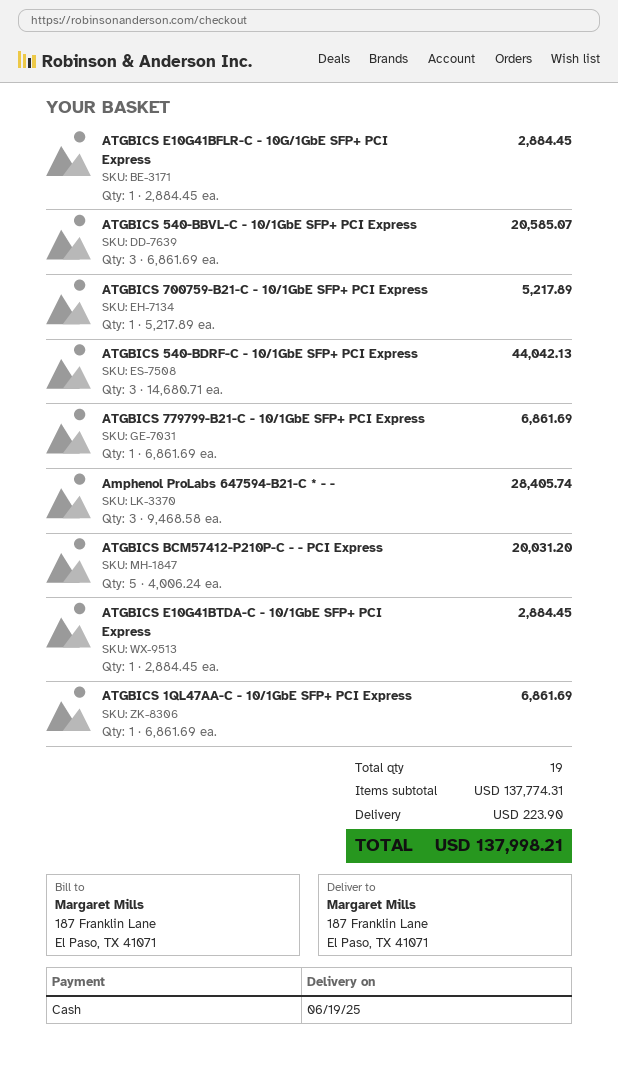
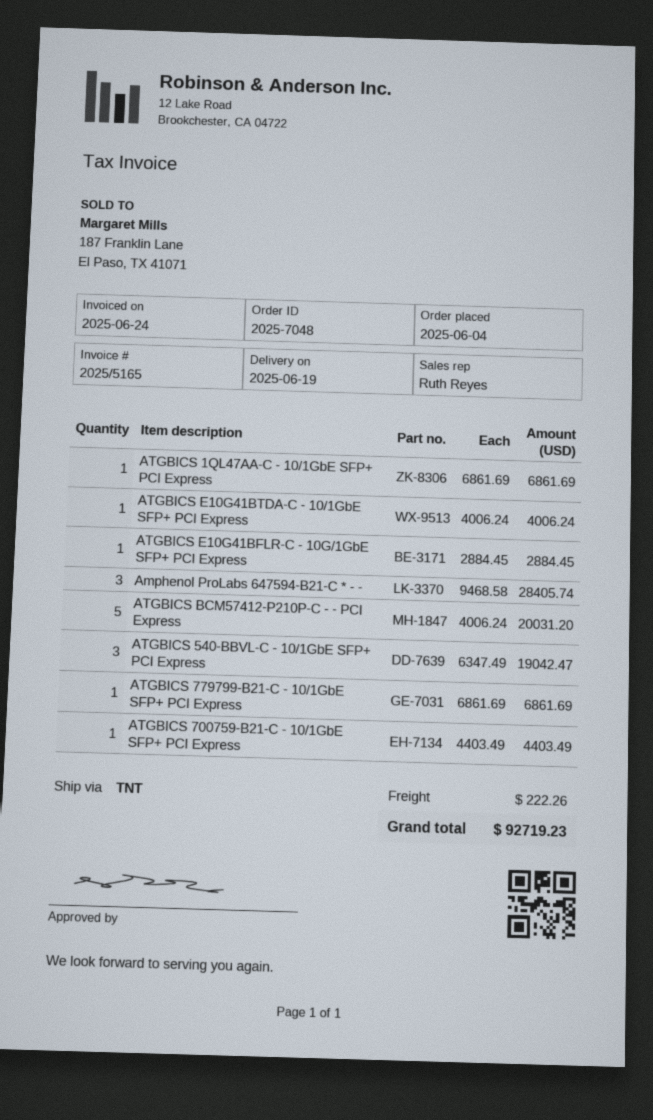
ATGBICS 540-BBVL-C - 10/1GbE SFP+ PCI Express: 3 x 6861.69 = 20585.07 -> 3 x 6347.49 = 19042.47
ATGBICS 700759-B21-C - 10/1GbE SFP+ PCI Express: 1 x 5217.89 = 5217.89 -> 1 x 4403.49 = 4403.49
ATGBICS 540-BDRF-C - 10/1GbE SFP+ PCI Express: 3 x 14680.71 = 44042.13 -> none
ATGBICS E10G41BTDA-C - 10/1GbE SFP+ PCI Express: 1 x 2884.45 = 2884.45 -> 1 x 4006.24 = 4006.24
shipping: 223.90 -> 222.26
total: 137998.21 -> 92719.23

